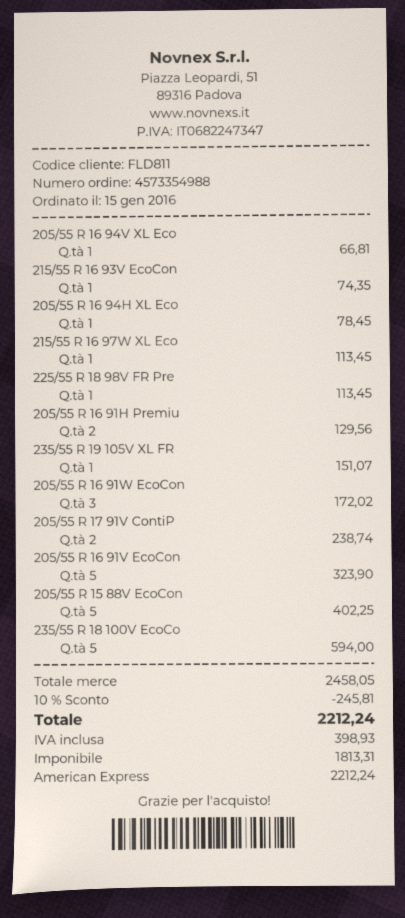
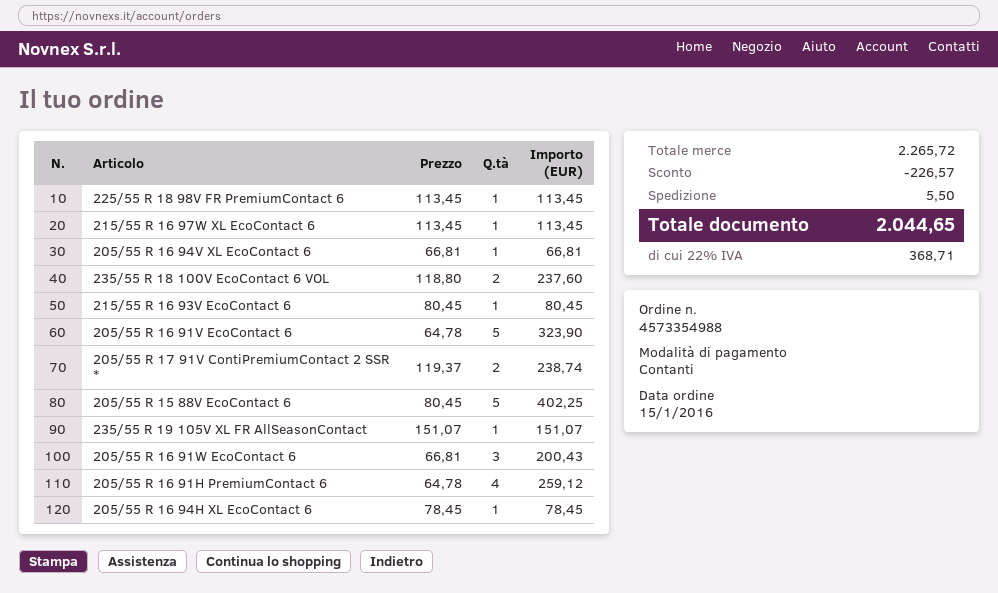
payment method: American Express -> cash
215/55 R 16 93V EcoCon: 1 for 74.35 -> 1 for 80.45
205/55 R 16 91H Premiu: 2 for 129.56 -> 4 for 259.12
205/55 R 16 91W EcoCon: 3 for 172.02 -> 3 for 200.43
235/55 R 18 100V EcoCo: 5 for 594.00 -> 2 for 237.60
subtotal: 2458.05 -> 2265.72
discount: 245.81 -> 226.57
shipping: none -> 5.50
tax: 398.93 -> 368.71
total: 2212.24 -> 2044.65

